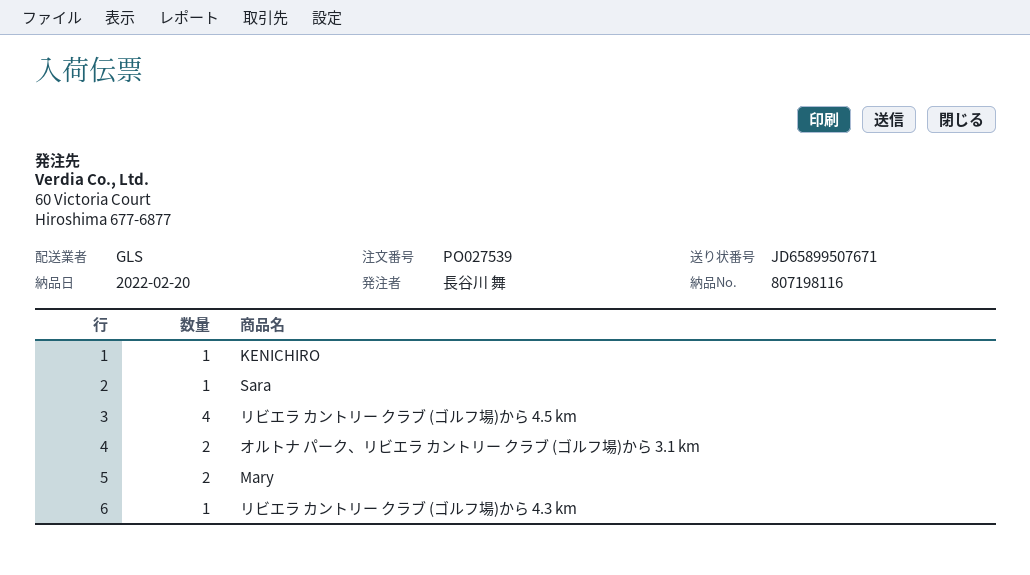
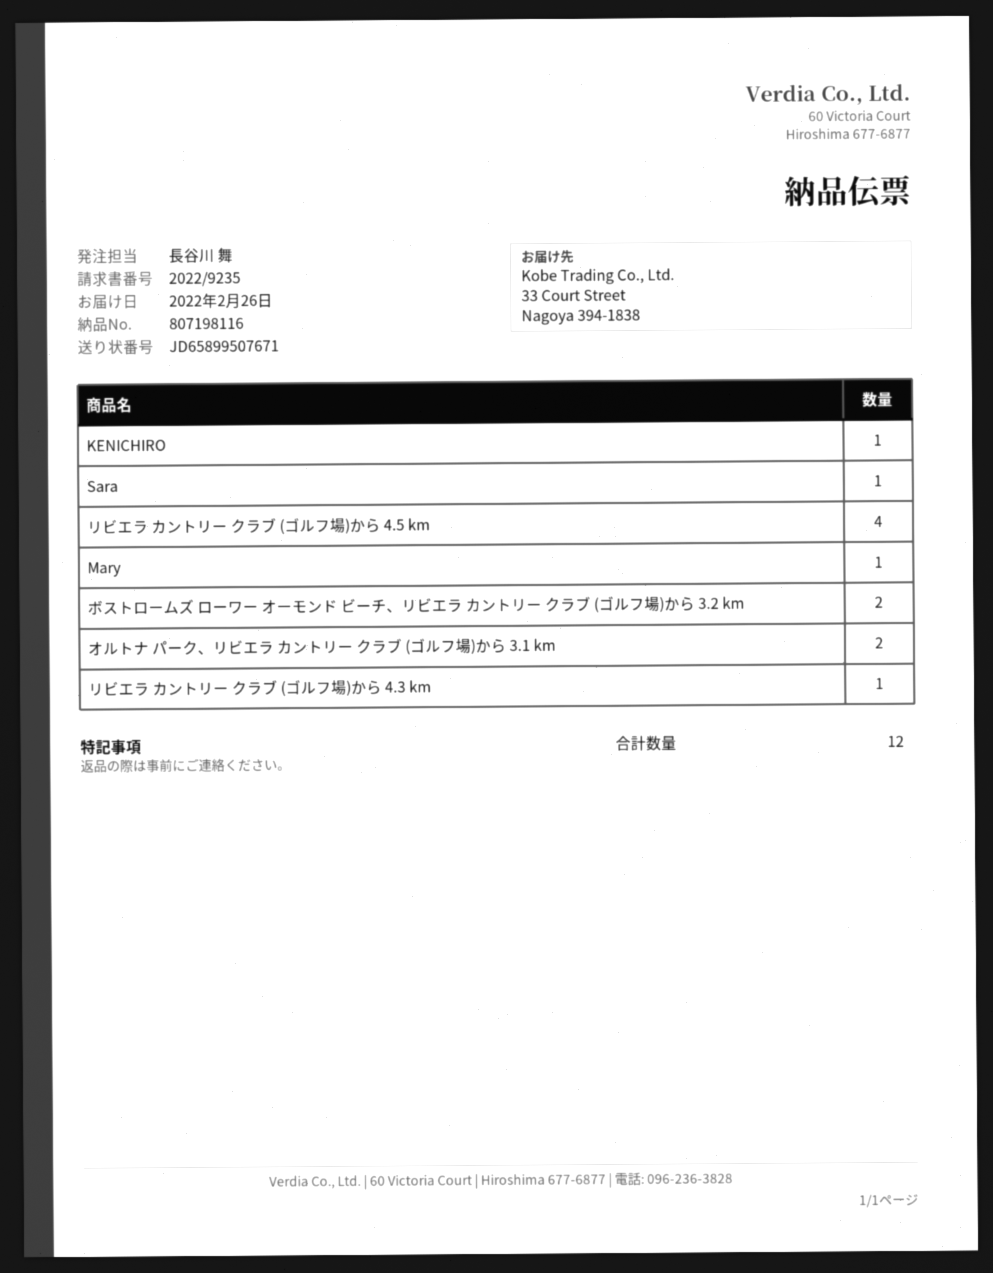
delivery date: 2022-02-20 -> 2022-02-26
Mary: 2 -> 1
ボストロームズ ローワー オーモンド ビーチ、リビエラ カントリー クラブ (ゴルフ場)から 3.2 km: none -> 2

